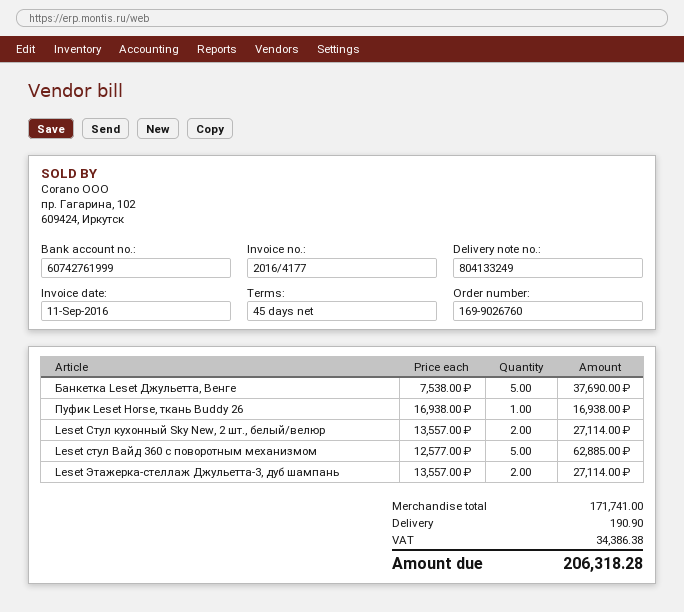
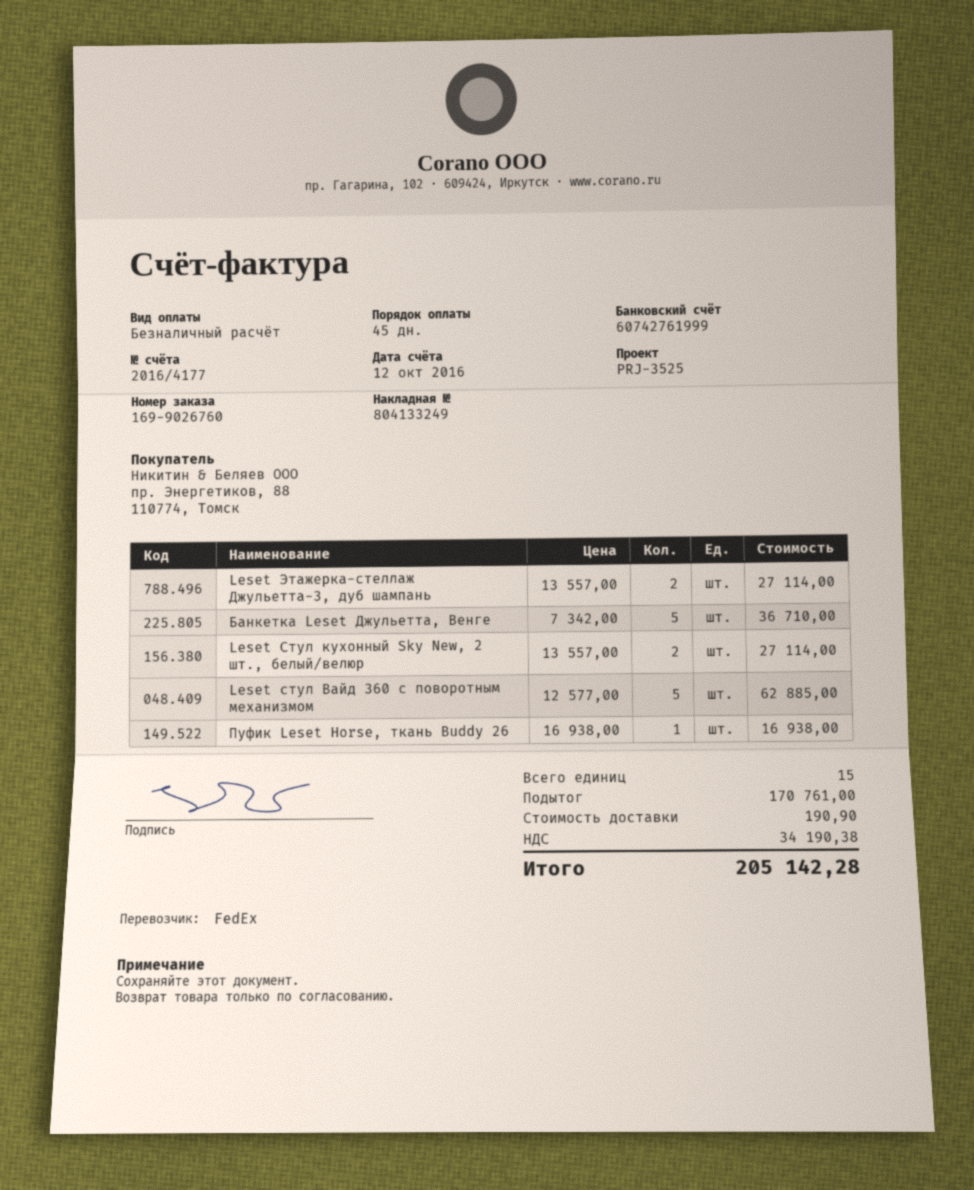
invoice date: 2016-09-11 -> 2016-10-12
Банкетка Leset Джульетта, Венге: 5 x 7538.00 = 37690.00 -> 5 x 7342.00 = 36710.00
subtotal: 171741.00 -> 170761.00
tax: 34386.38 -> 34190.38
total: 206318.28 -> 205142.28

